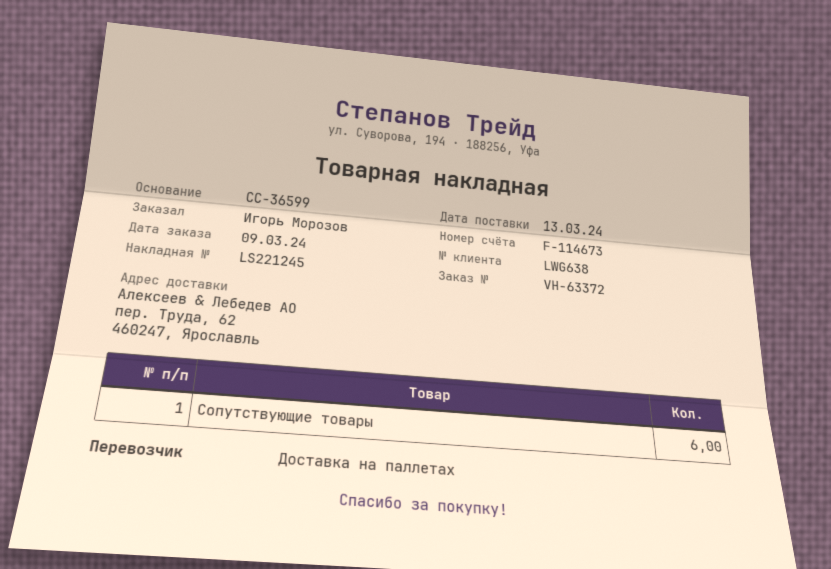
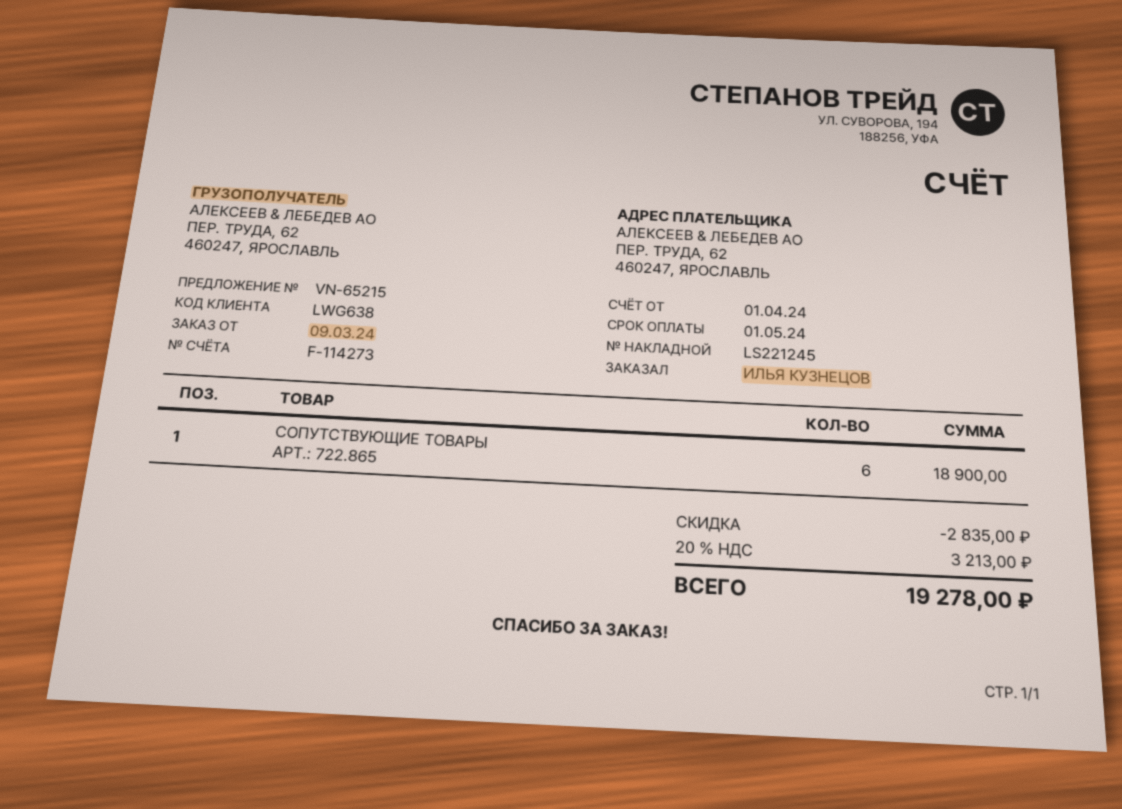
invoice number: F-114673 -> F-114273
ordered by: Игорь Морозов -> ИЛЬЯ КУЗНЕЦОВ

